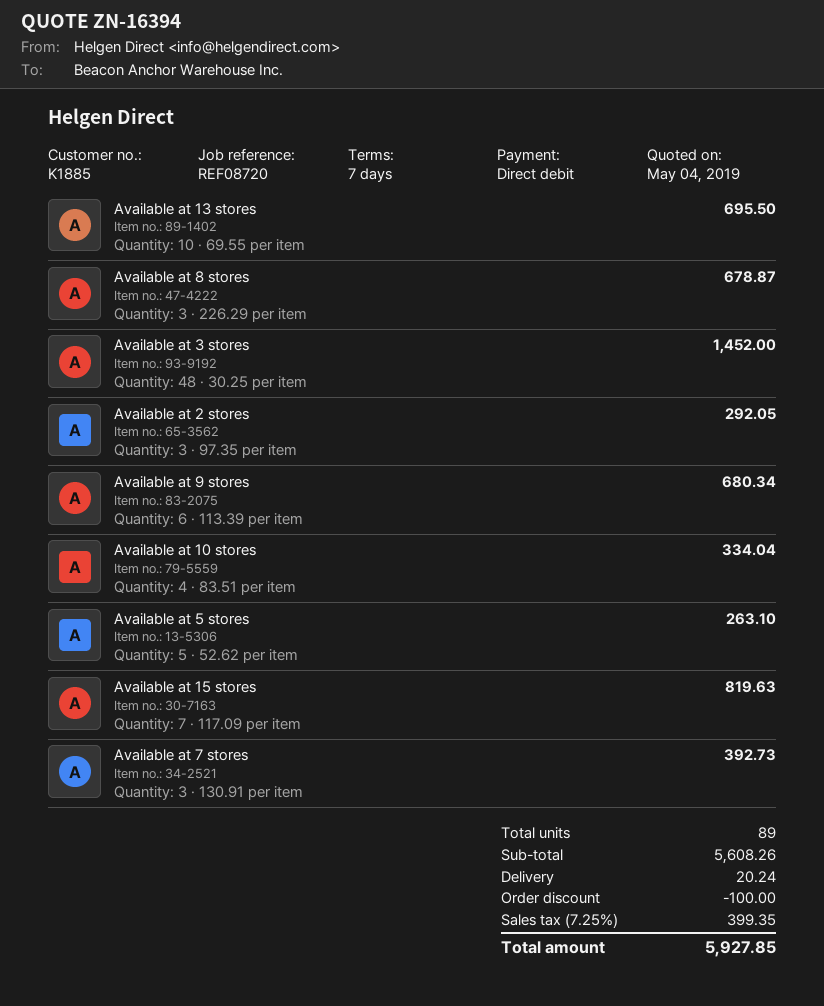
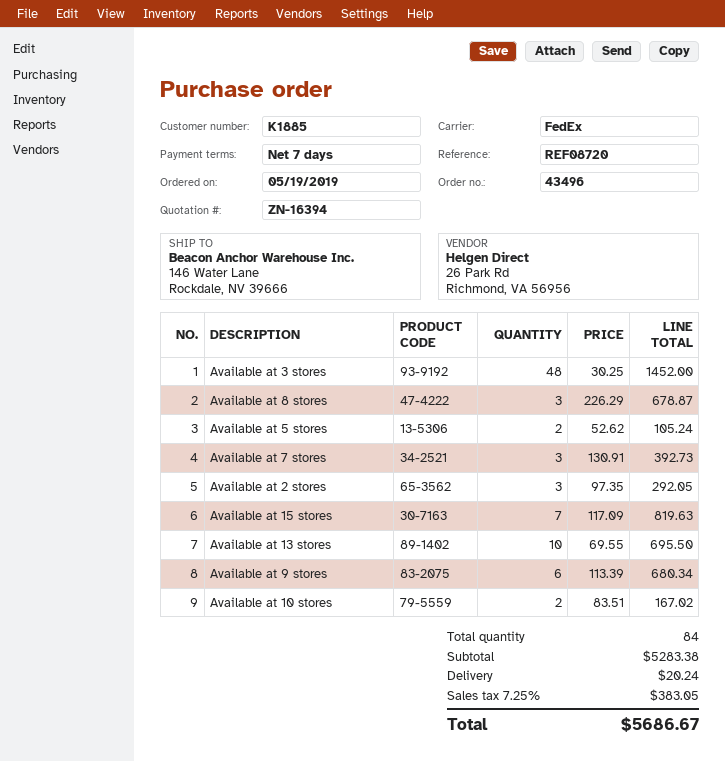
Available at 10 stores: 4 x 83.51 = 334.04 -> 2 x 83.51 = 167.02
Available at 5 stores: 5 x 52.62 = 263.10 -> 2 x 52.62 = 105.24
total quantity: 89 -> 84
subtotal: 5608.26 -> 5283.38
discount: 100.00 -> none
tax: 7.25% = 399.35 -> 7.25% = 383.05
total: 5927.85 -> 5686.67

